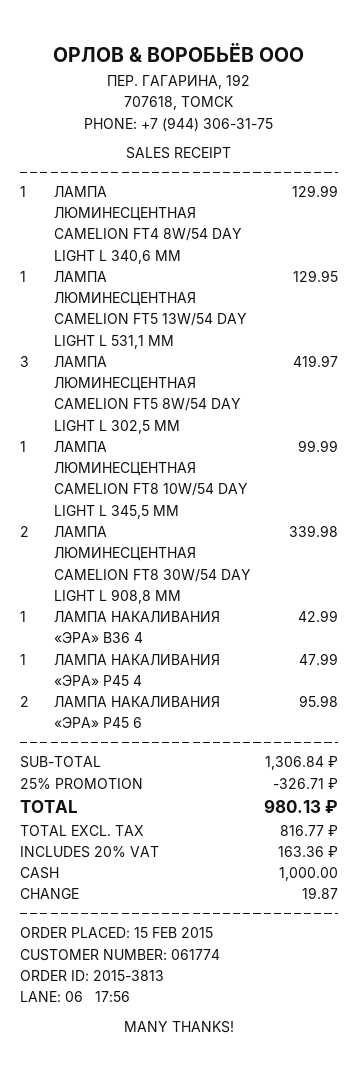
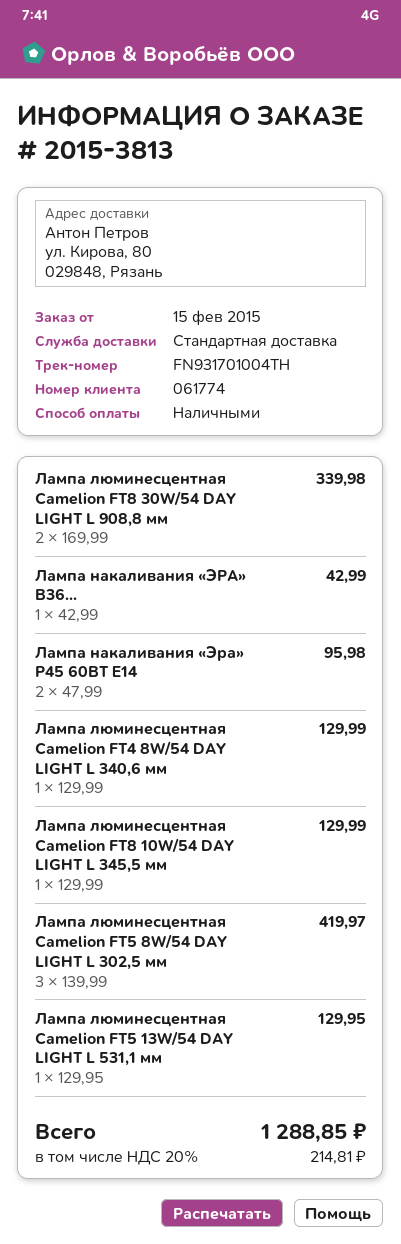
ЛАМПА ЛЮМИНЕСЦЕНТНАЯ CAMELION FT8 10W/54 DAY LIGHT L 345,5 ММ: 1 for 99.99 -> 1 for 129.99
ЛАМПА НАКАЛИВАНИЯ «ЭРА» P45 4: 1 for 47.99 -> none
discount: 25% = 326.71 -> none
tax: 20% = 163.36 -> 20% = 214.81
total: 980.13 -> 1288.85

